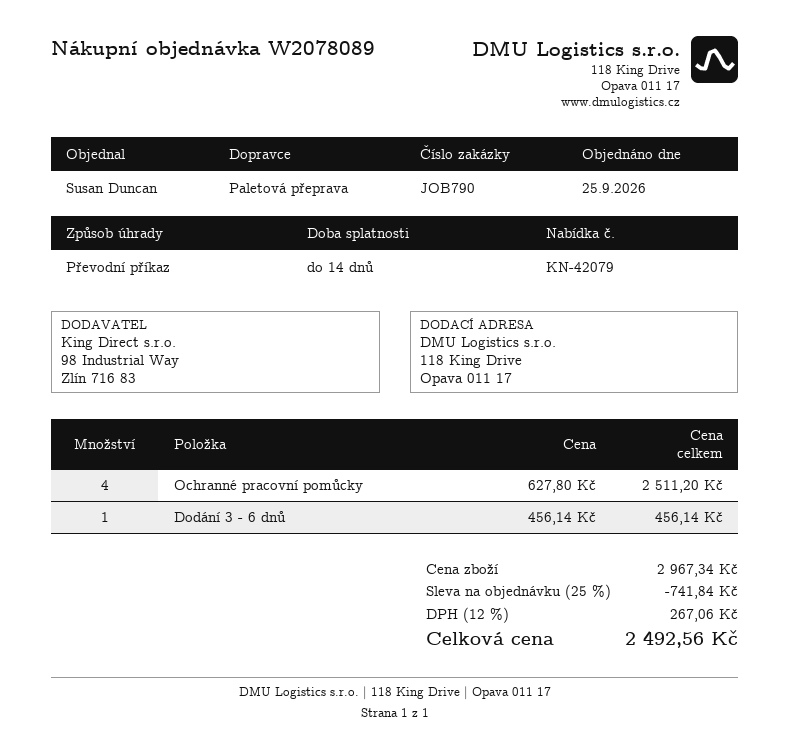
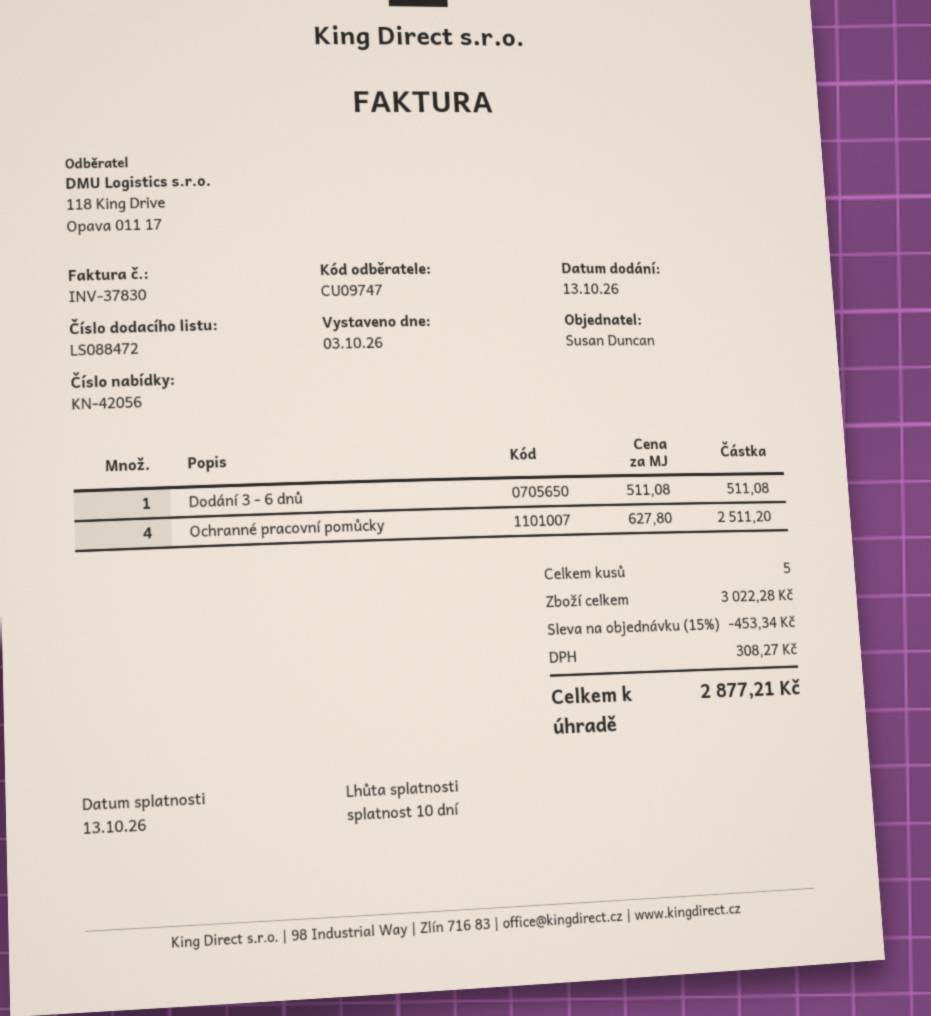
quote number: KN-42079 -> KN-42056
payment terms: 14 days -> 10 days
Dodání 3 - 6 dnů: 1 x 456.14 = 456.14 -> 1 x 511.08 = 511.08
subtotal: 2967.34 -> 3022.28
discount: 25% = 741.84 -> 15% = 453.34
tax: 267.06 -> 308.27
total: 2492.56 -> 2877.21

